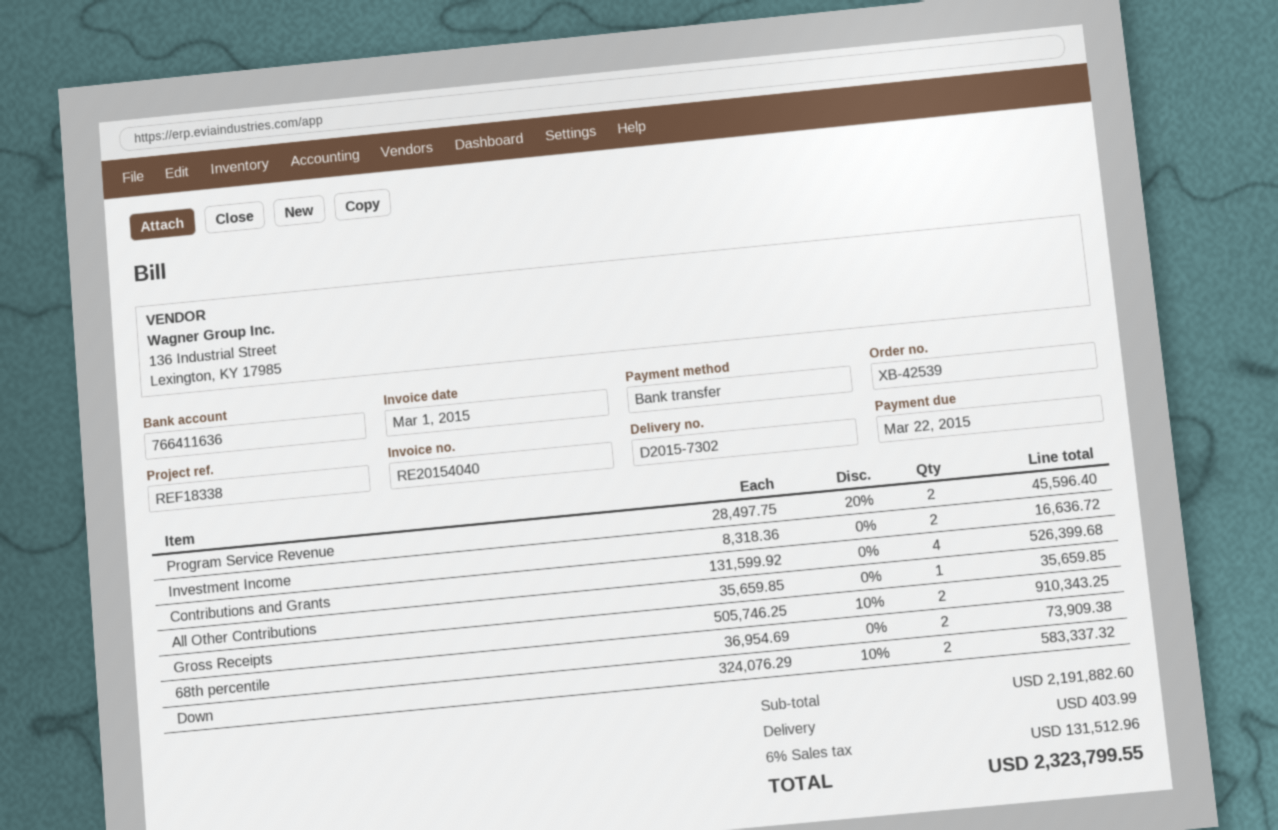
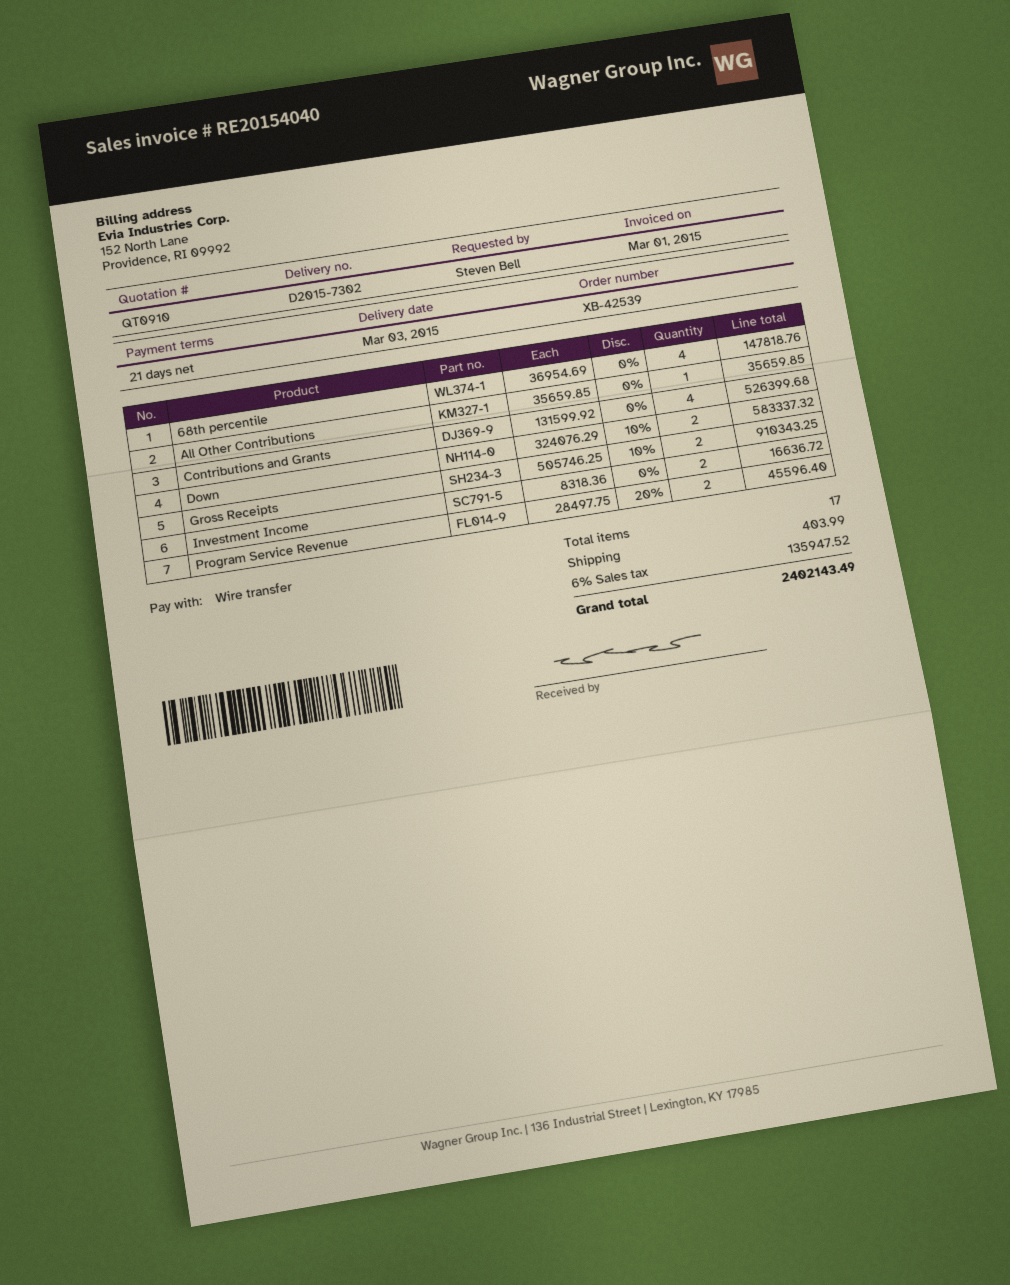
68th percentile: 2 x 36954.69 = 73909.38 -> 4 x 36954.69 = 147818.76
tax: 6% = 131512.96 -> 6% = 135947.52
total: 2323799.55 -> 2402143.49

